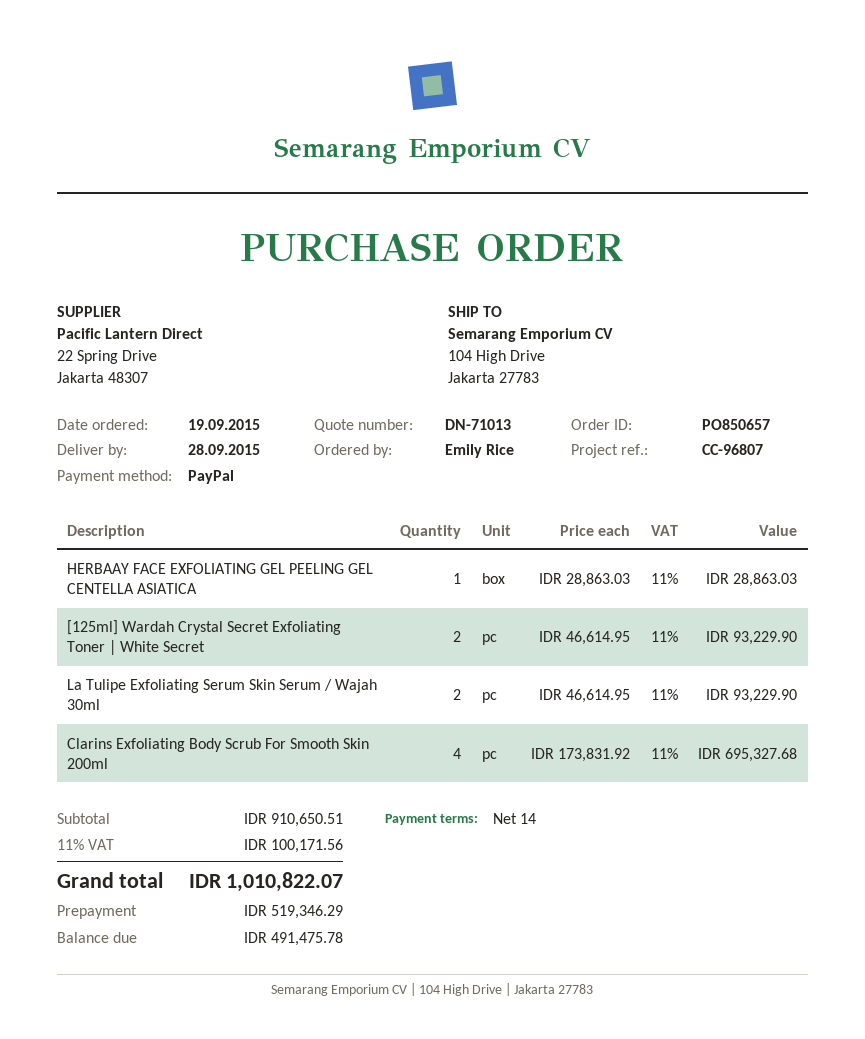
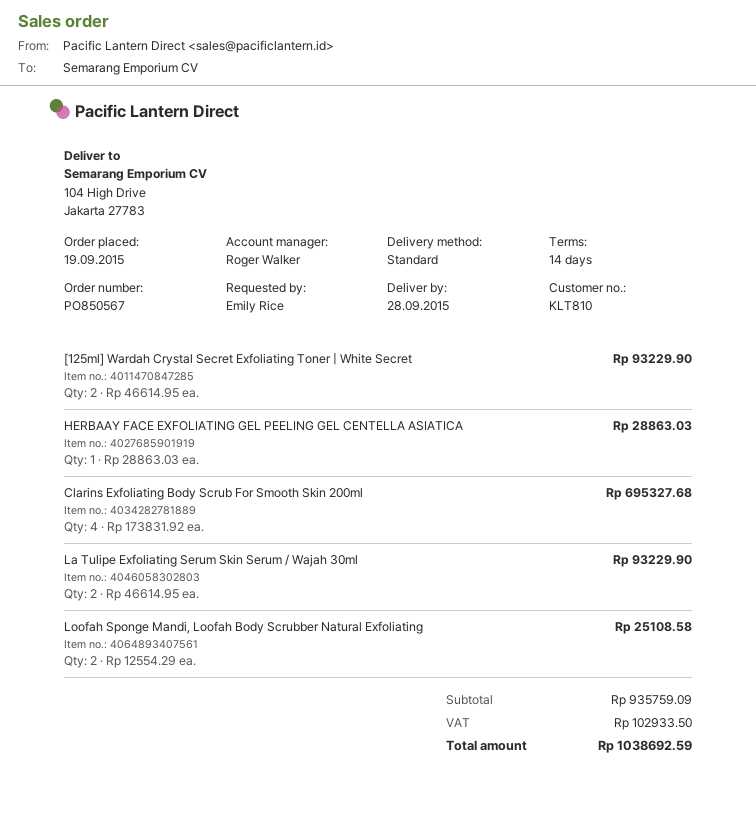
order number: PO850657 -> PO850567
Loofah Sponge Mandi, Loofah Body Scrubber Natural Exfoliating: none -> 2 x 12554.29 = 25108.58
subtotal: 910650.51 -> 935759.09
tax: 100171.56 -> 102933.50
total: 1010822.07 -> 1038692.59

